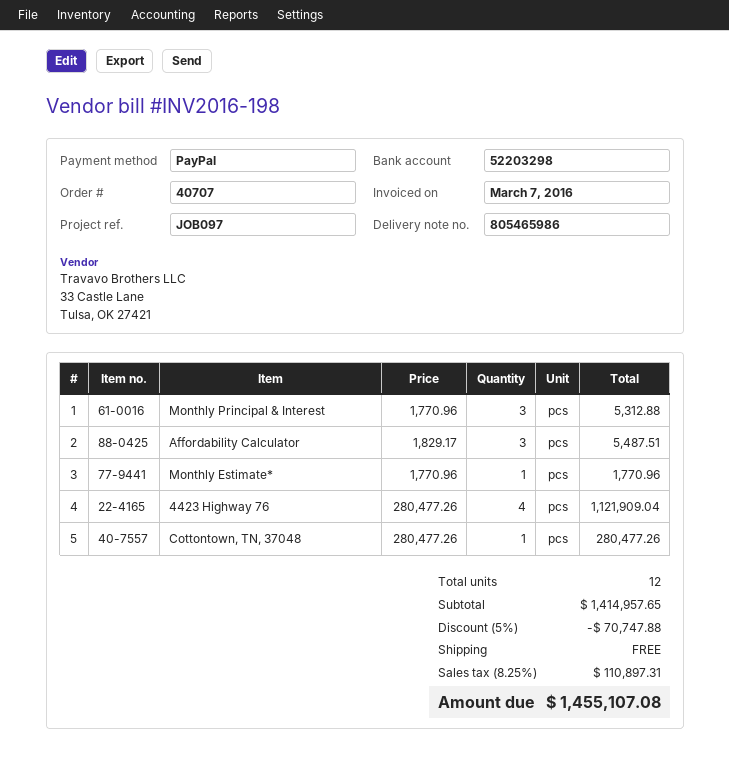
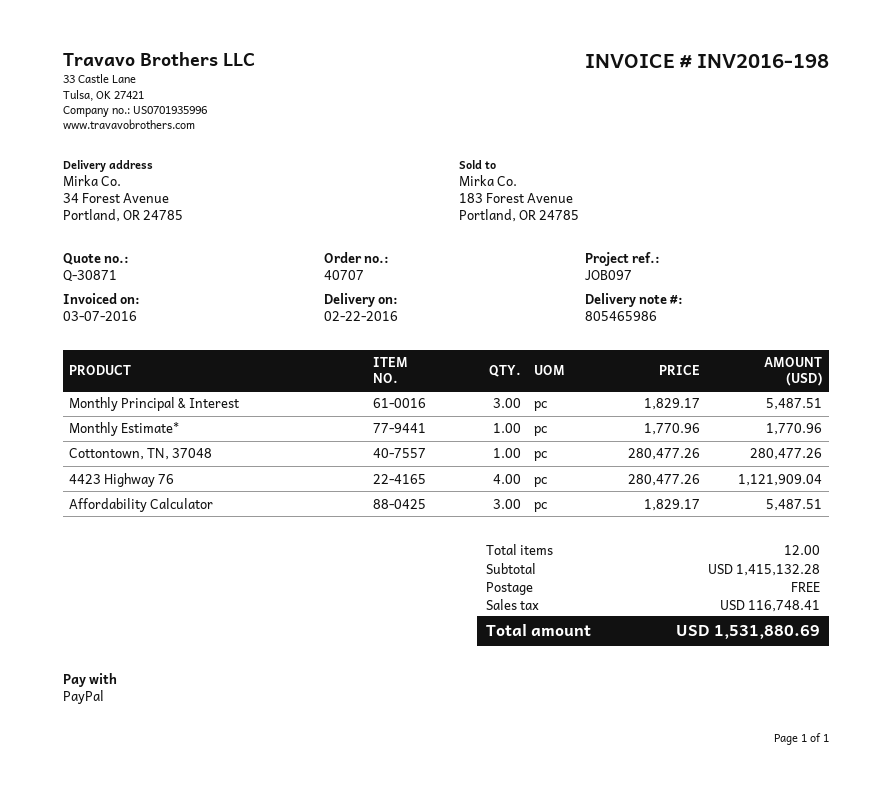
Monthly Principal & Interest: 3 x 1770.96 = 5312.88 -> 3 x 1829.17 = 5487.51
subtotal: 1414957.65 -> 1415132.28
discount: 5% = 70747.88 -> none
tax: 110897.31 -> 116748.41
total: 1455107.08 -> 1531880.69

